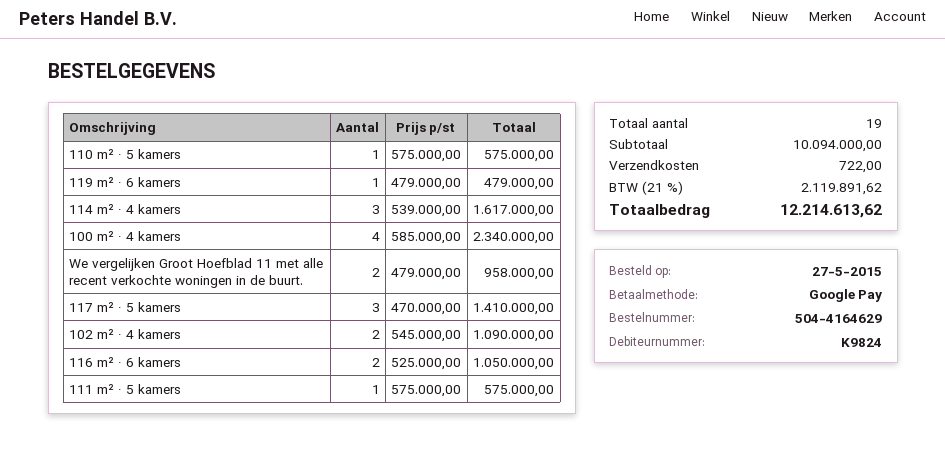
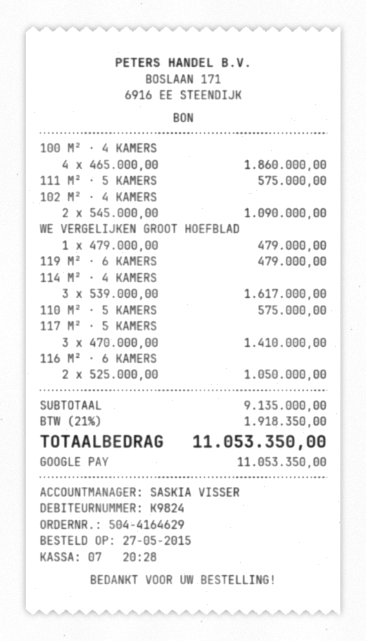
100 m² · 4 kamers: 4 x 585000.00 = 2340000.00 -> 4 x 465000.00 = 1860000.00
We vergelijken Groot Hoefblad 11 met alle recent verkochte woningen in de buurt.: 2 x 479000.00 = 958000.00 -> 1 x 479000.00 = 479000.00
subtotal: 10094000.00 -> 9135000.00
shipping: 722.00 -> none
tax: 21% = 2119891.62 -> 21% = 1918350.00
total: 12214613.62 -> 11053350.00

